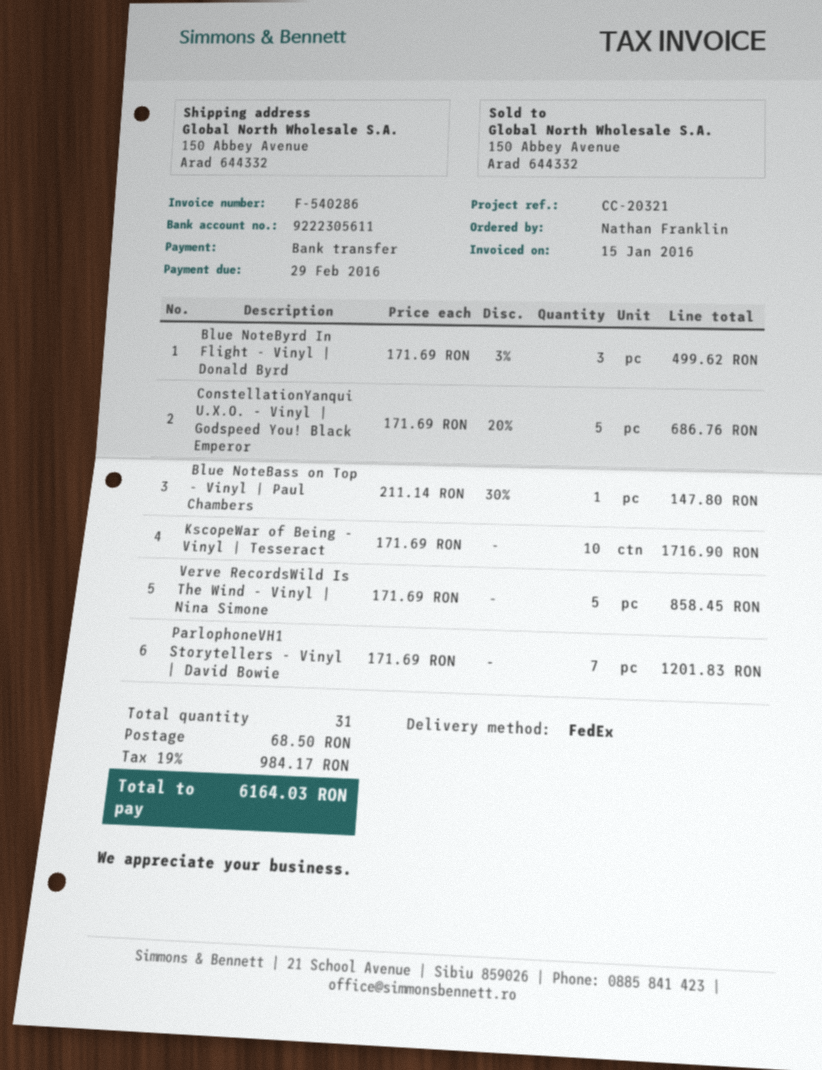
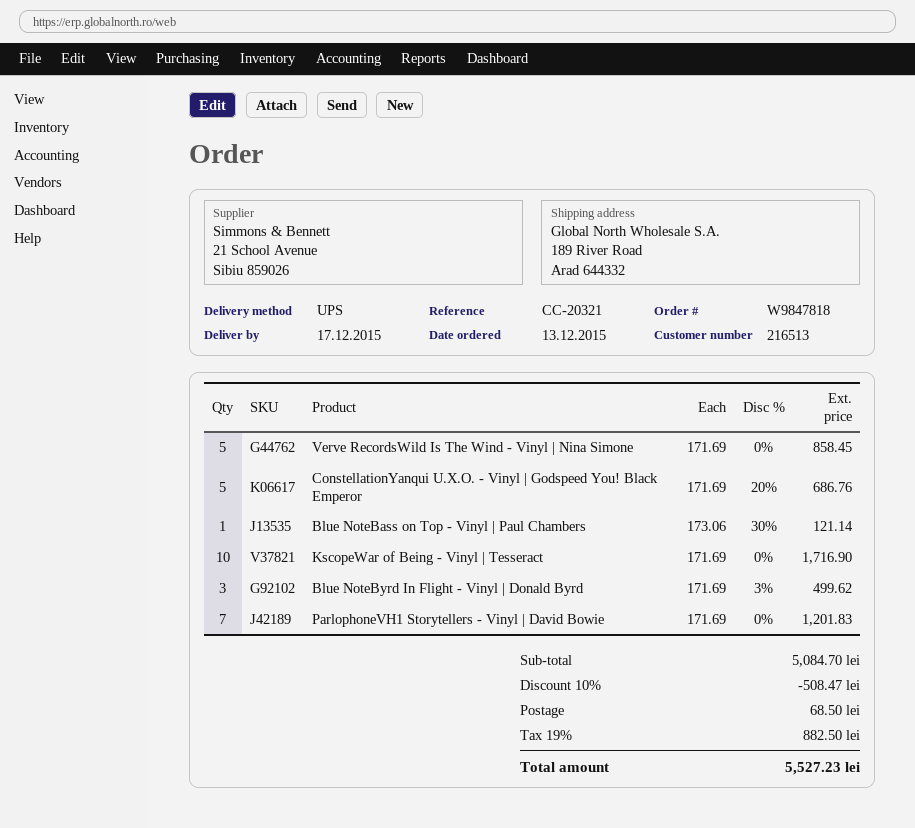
shipping method: FedEx -> UPS
ship to: 150 Abbey Avenue, Arad 644332 -> 189 River Road, Arad 644332
Blue NoteBass on Top - Vinyl | Paul Chambers: 1 x 211.14 - 30% = 147.80 -> 1 x 173.06 - 30% = 121.14
discount: none -> 10% = 508.47
tax: 19% = 984.17 -> 19% = 882.50
total: 6164.03 -> 5527.23

